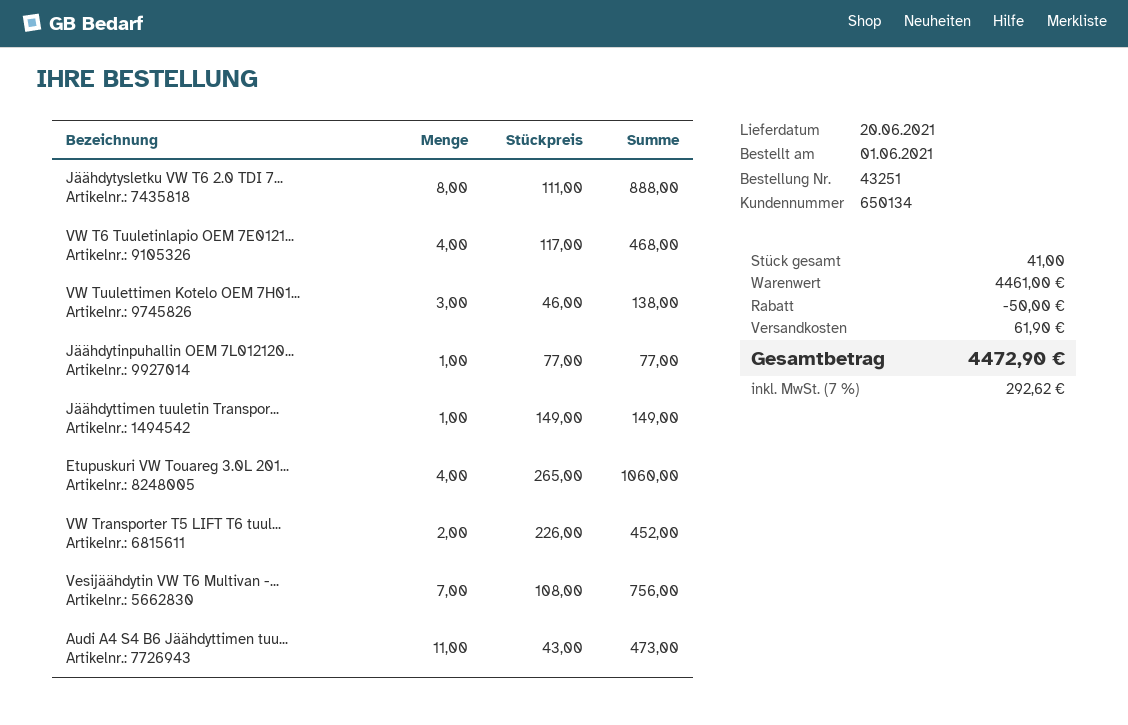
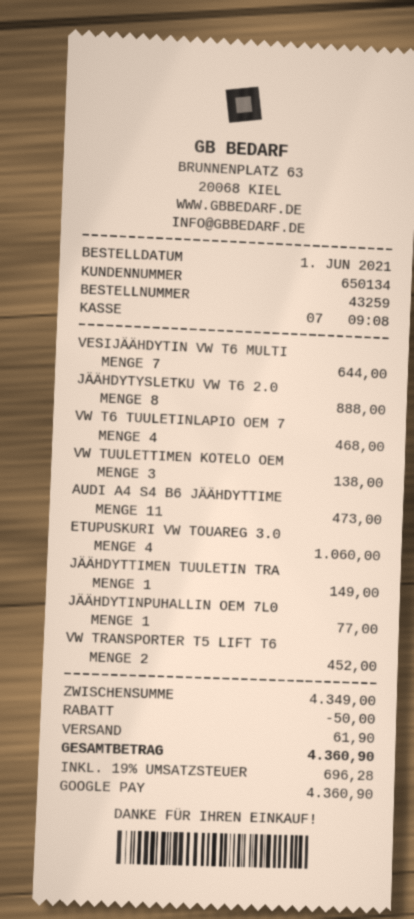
order number: 43251 -> 43259
Vesijäähdytin VW T6 Multivan -...: 7 for 756.00 -> 7 for 644.00
subtotal: 4461.00 -> 4349.00
tax: 7% = 292.62 -> 19% = 696.28
total: 4472.90 -> 4360.90

